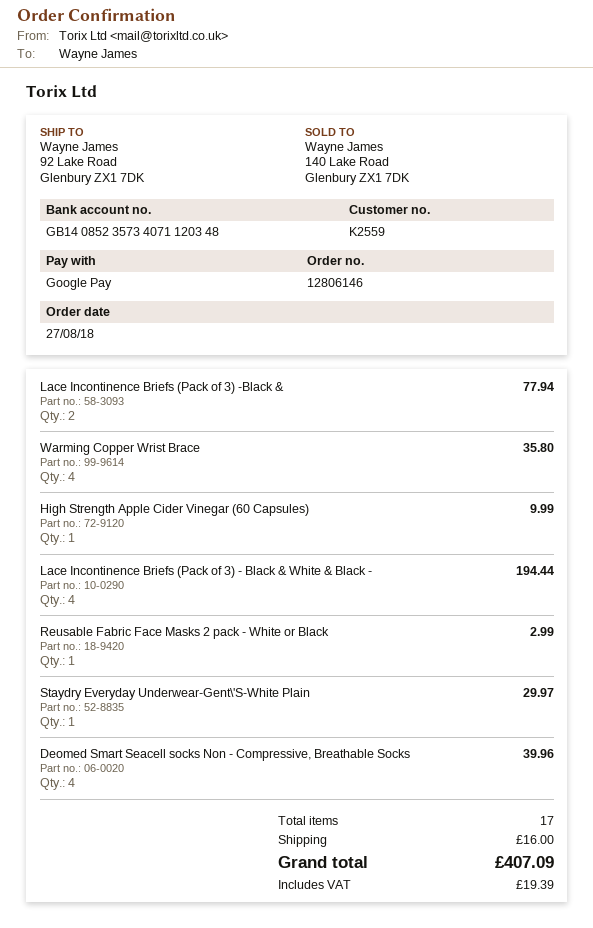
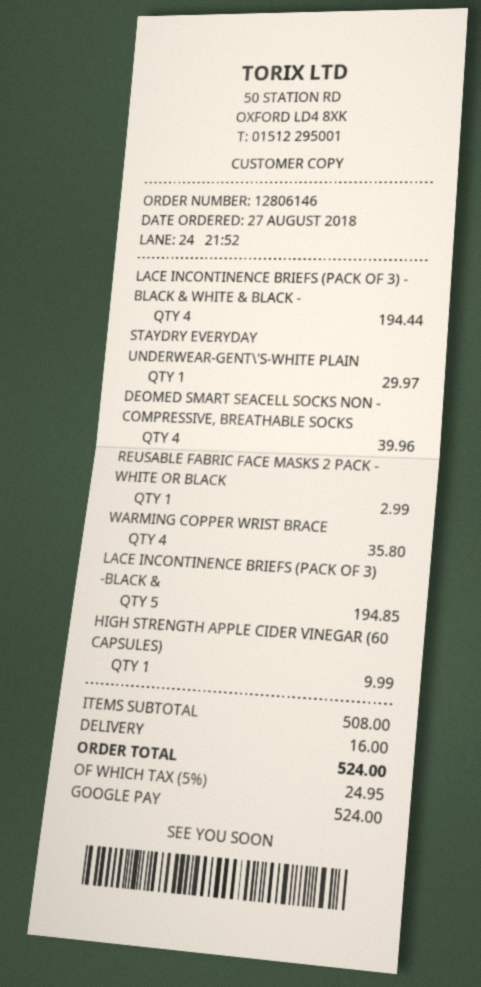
Lace Incontinence Briefs (Pack of 3) -Black &: 2 for 77.94 -> 5 for 194.85
tax: 19.39 -> 24.95
total: 407.09 -> 524.00

